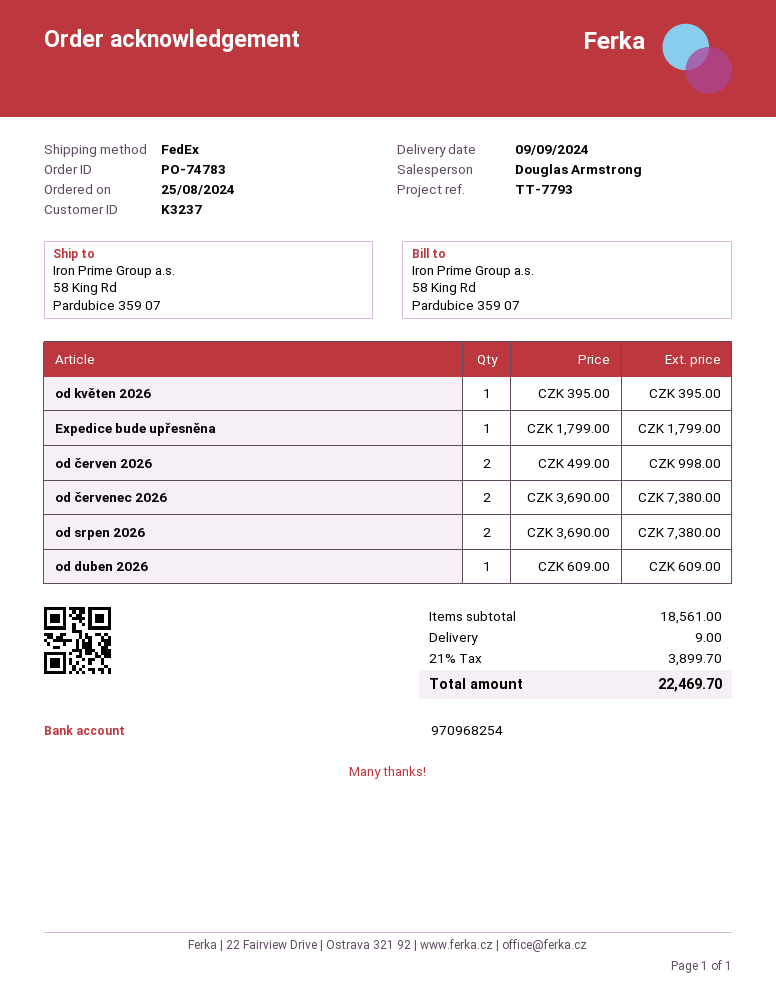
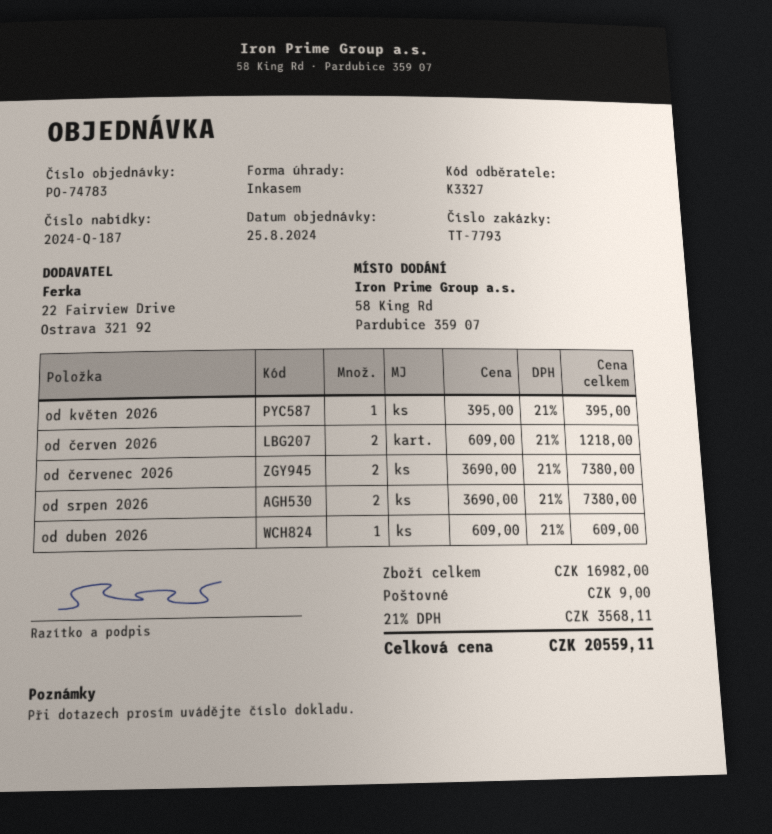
customer number: K3237 -> K3327
Expedice bude upřesněna: 1 x 1799.00 = 1799.00 -> none
od červen 2026: 2 x 499.00 = 998.00 -> 2 x 609.00 = 1218.00
subtotal: 18561.00 -> 16982.00
tax: 21% = 3899.70 -> 21% = 3568.11
total: 22469.70 -> 20559.11

